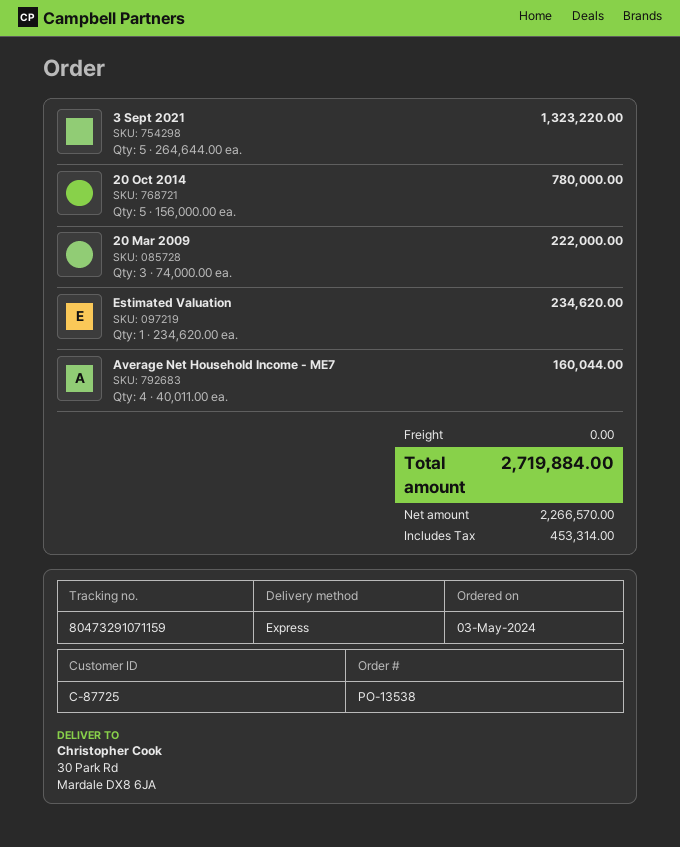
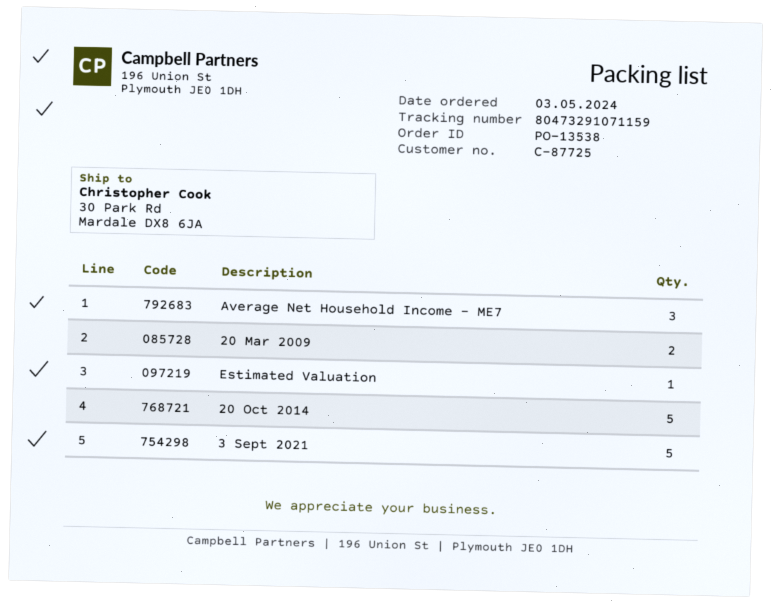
20 Mar 2009: 3 -> 2
Average Net Household Income - ME7: 4 -> 3

